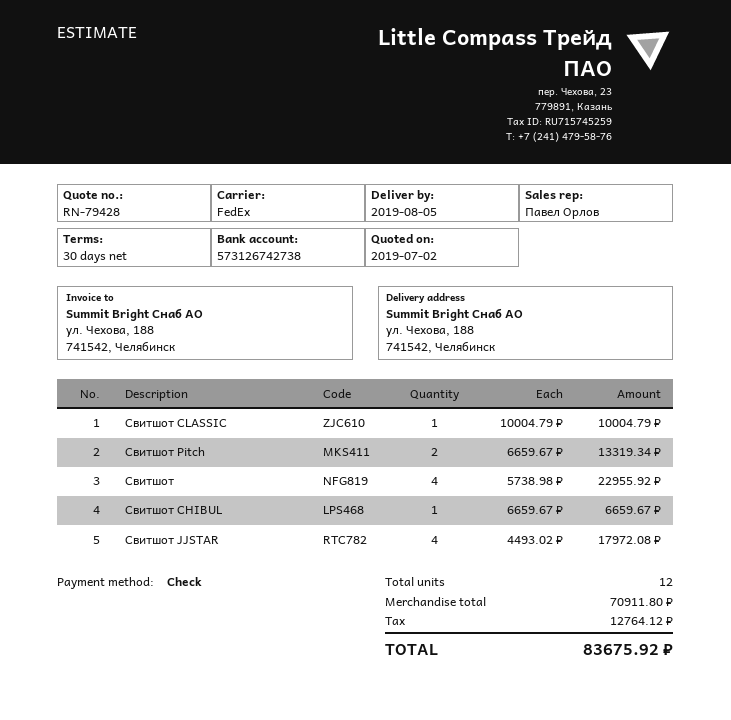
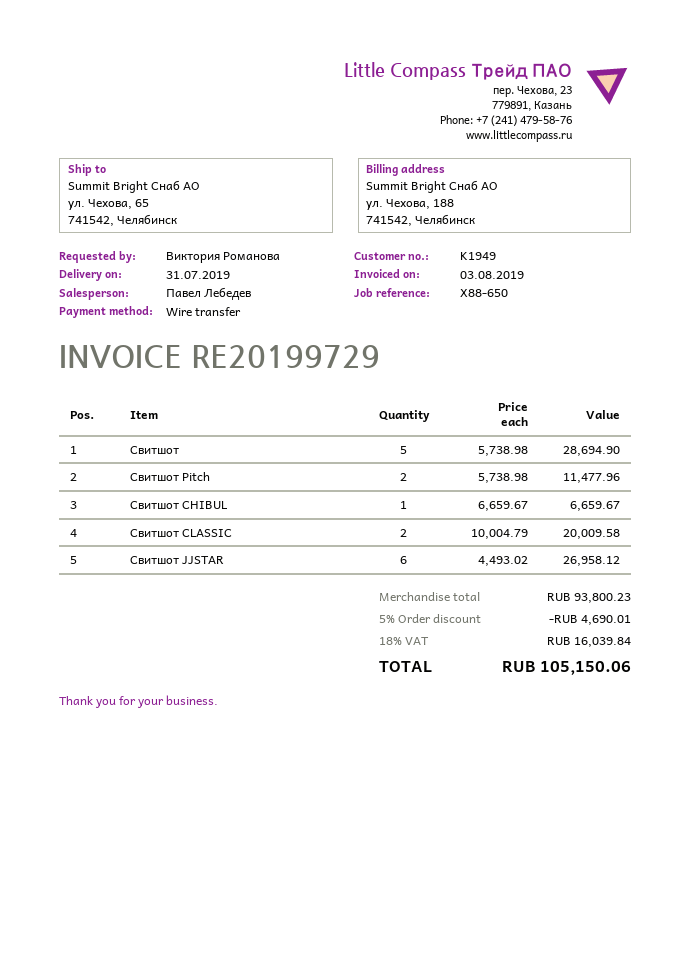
delivery date: 2019-08-05 -> 2019-07-31
sales rep: Павел Орлов -> Павел Лебедев
payment method: cheque -> bank transfer
ship to: ул. Чехова, 188, 741542, Челябинск -> ул. Чехова, 65, 741542, Челябинск
Свитшот CLASSIC: 1 x 10004.79 = 10004.79 -> 2 x 10004.79 = 20009.58
Свитшот Pitch: 2 x 6659.67 = 13319.34 -> 2 x 5738.98 = 11477.96
Свитшот: 4 x 5738.98 = 22955.92 -> 5 x 5738.98 = 28694.90
Свитшот JJSTAR: 4 x 4493.02 = 17972.08 -> 6 x 4493.02 = 26958.12
subtotal: 70911.80 -> 93800.23
discount: none -> 5% = 4690.01
tax: 12764.12 -> 16039.84
total: 83675.92 -> 105150.06

